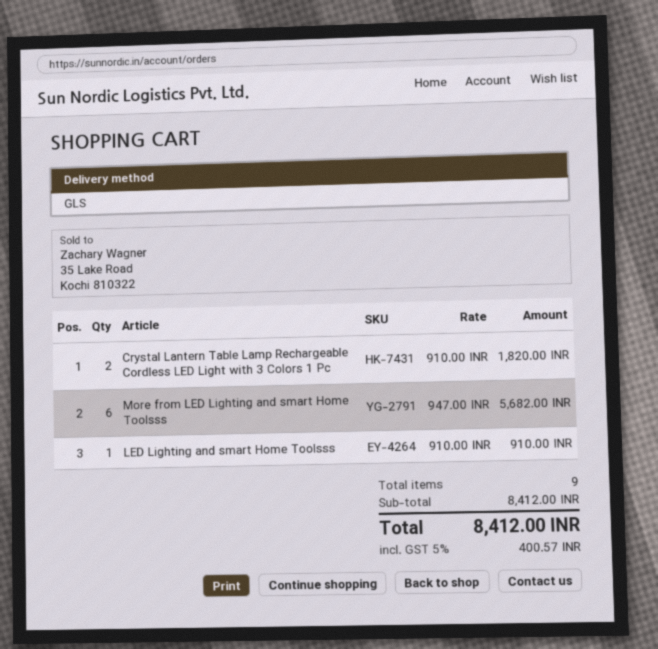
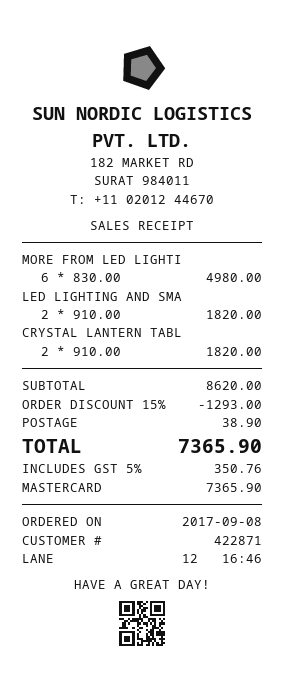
More from LED Lighting and smart Home Toolsss: 6 x 947.00 = 5682.00 -> 6 x 830.00 = 4980.00
LED Lighting and smart Home Toolsss: 1 x 910.00 = 910.00 -> 2 x 910.00 = 1820.00
subtotal: 8412.00 -> 8620.00
discount: none -> 15% = 1293.00
shipping: none -> 38.90
tax: 5% = 400.57 -> 5% = 350.76
total: 8412.00 -> 7365.90

